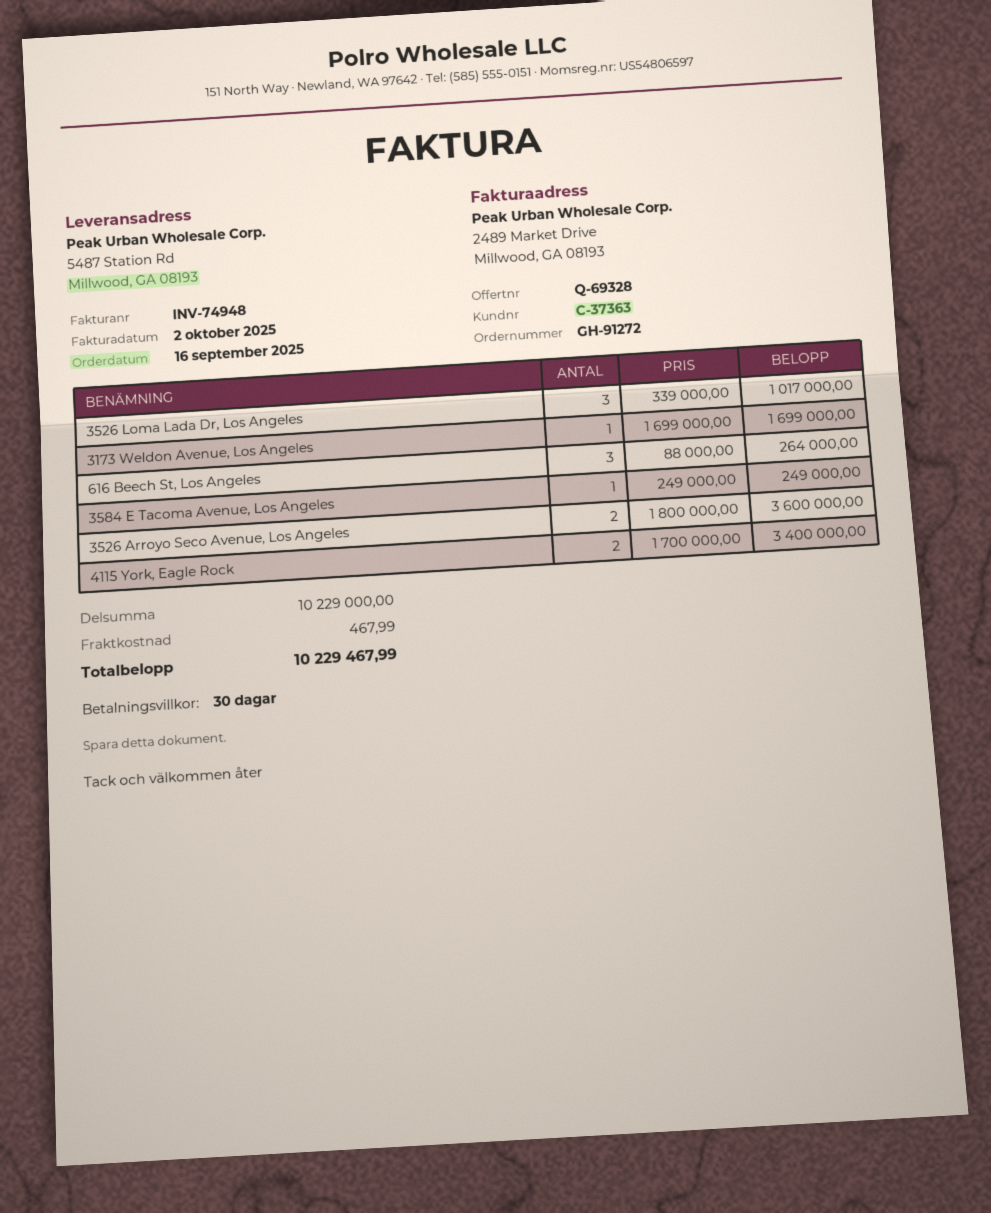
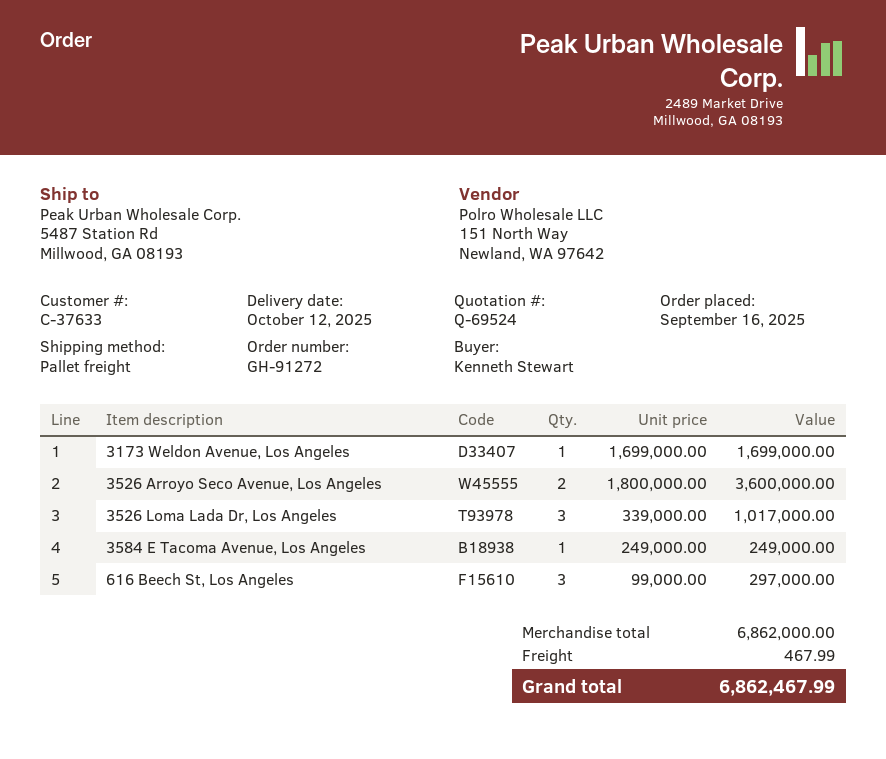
quote number: Q-69328 -> Q-69524
customer number: C-37363 -> C-37633
616 Beech St, Los Angeles: 3 x 88000.00 = 264000.00 -> 3 x 99000.00 = 297000.00
4115 York, Eagle Rock: 2 x 1700000.00 = 3400000.00 -> none
subtotal: 10229000.00 -> 6862000.00
total: 10229467.99 -> 6862467.99

